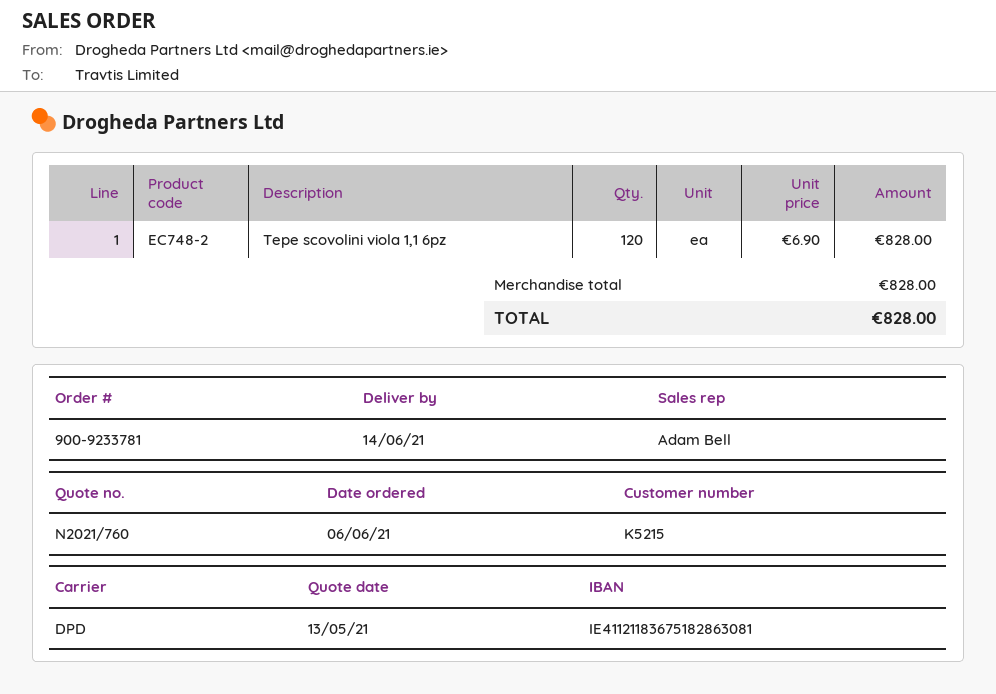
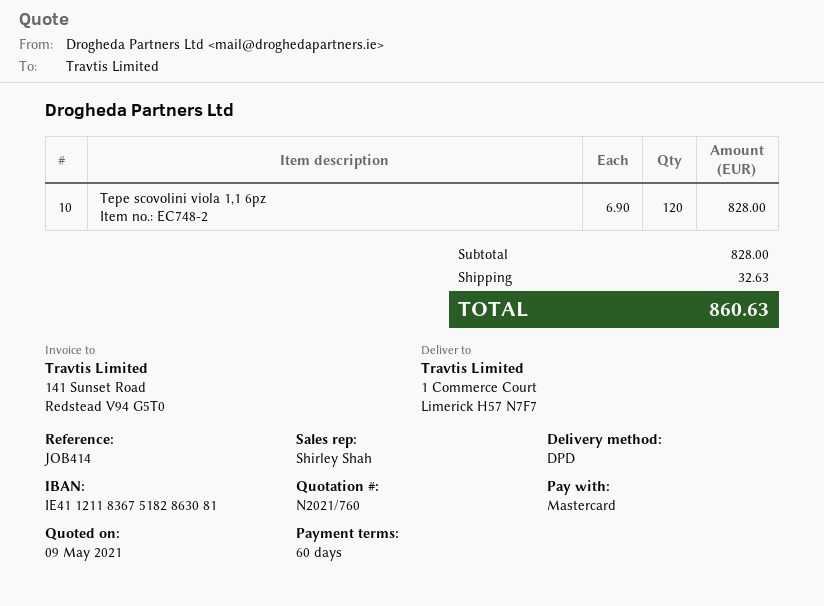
quote date: 2021-05-13 -> 2021-05-09
sales rep: Adam Bell -> Shirley Shah
shipping: none -> 32.63
total: 828.00 -> 860.63

